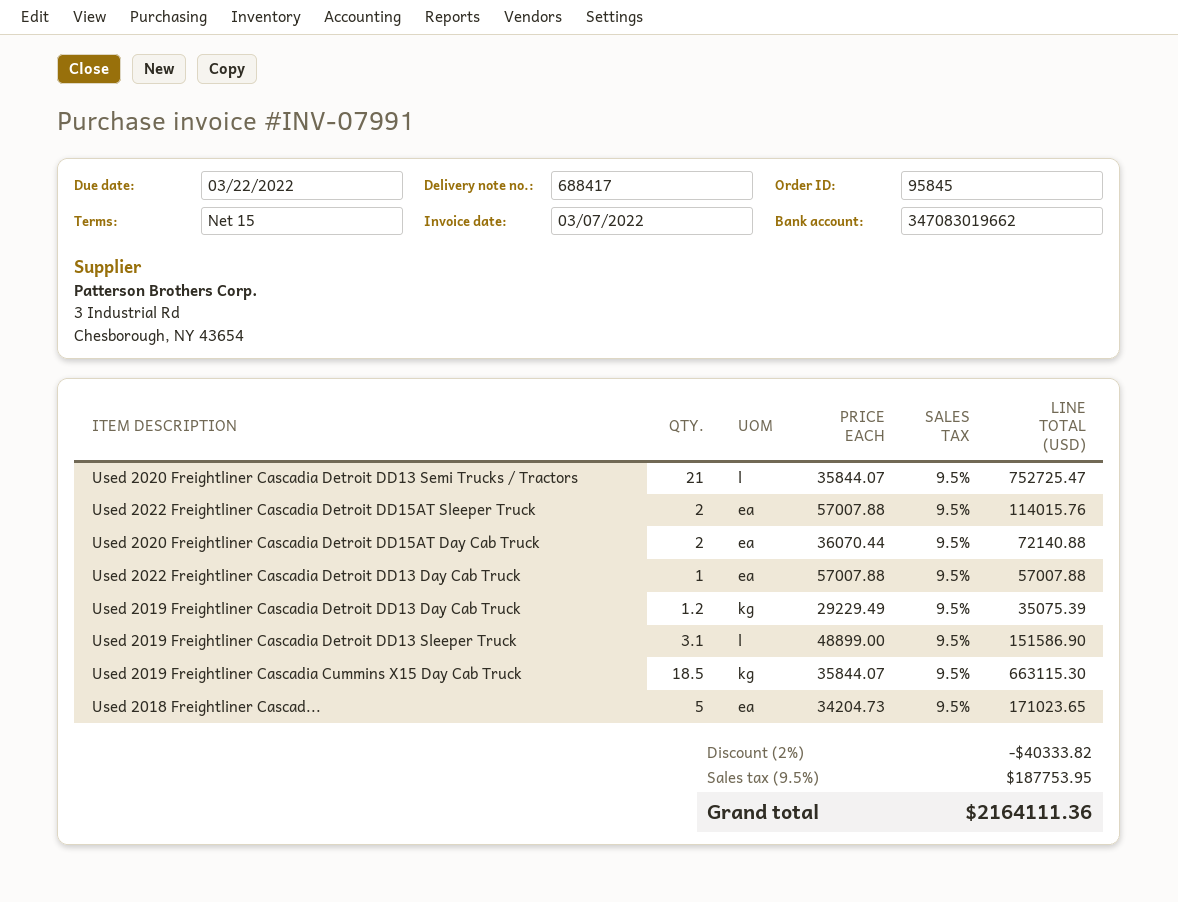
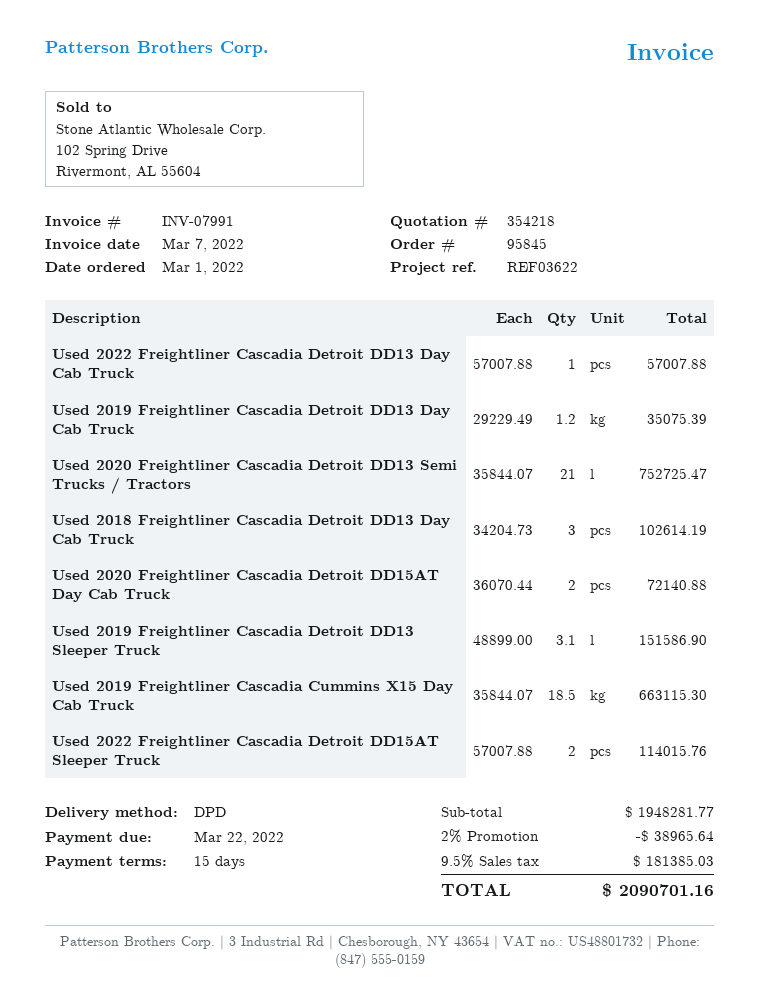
Used 2018 Freightliner Cascad...: 5 x 34204.73 = 171023.65 -> 3 x 34204.73 = 102614.19
discount: 2% = 40333.82 -> 2% = 38965.64
tax: 9.5% = 187753.95 -> 9.5% = 181385.03
total: 2164111.36 -> 2090701.16

